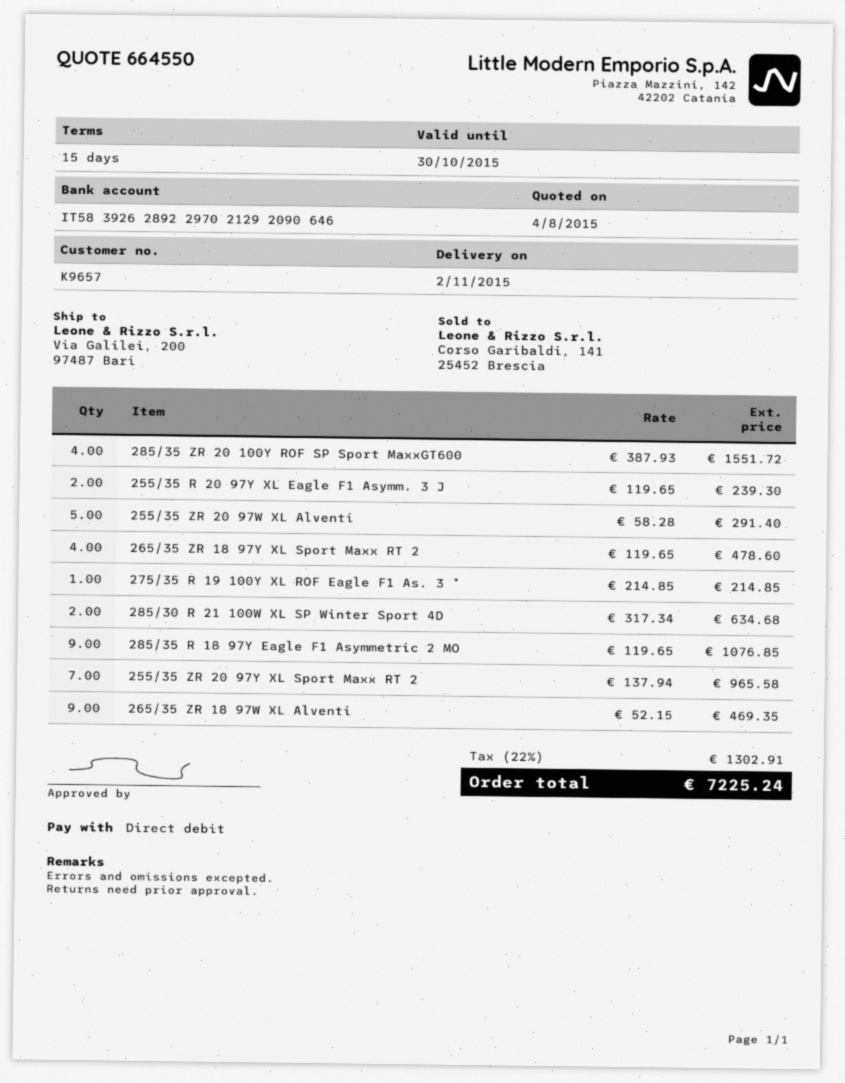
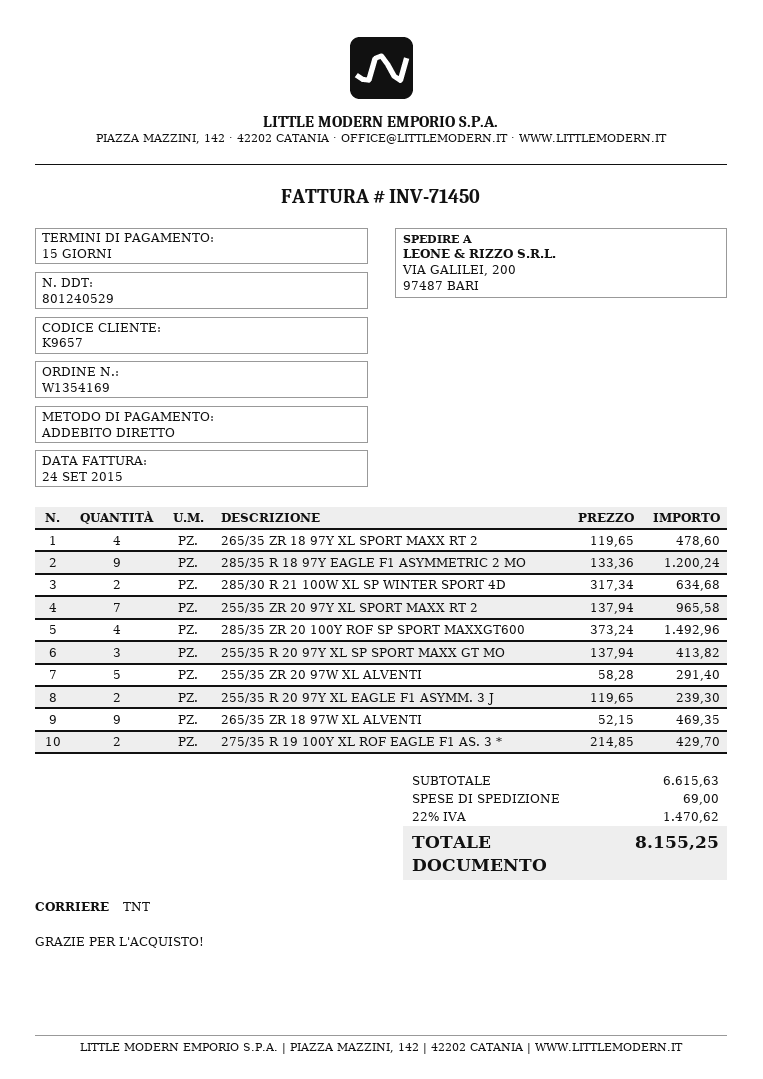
285/35 ZR 20 100Y ROF SP Sport MaxxGT600: 4 x 387.93 = 1551.72 -> 4 x 373.24 = 1492.96
275/35 R 19 100Y XL ROF Eagle F1 As. 3 *: 1 x 214.85 = 214.85 -> 2 x 214.85 = 429.70
285/35 R 18 97Y Eagle F1 Asymmetric 2 MO: 9 x 119.65 = 1076.85 -> 9 x 133.36 = 1200.24
255/35 R 20 97Y XL SP SPORT MAXX GT MO: none -> 3 x 137.94 = 413.82
shipping: none -> 69.00
tax: 22% = 1302.91 -> 22% = 1470.62
total: 7225.24 -> 8155.25

